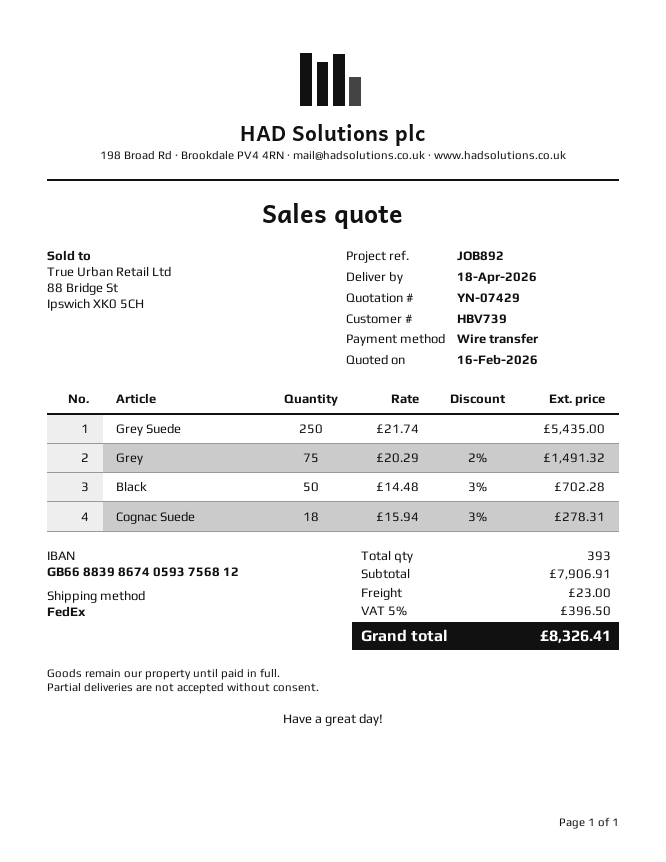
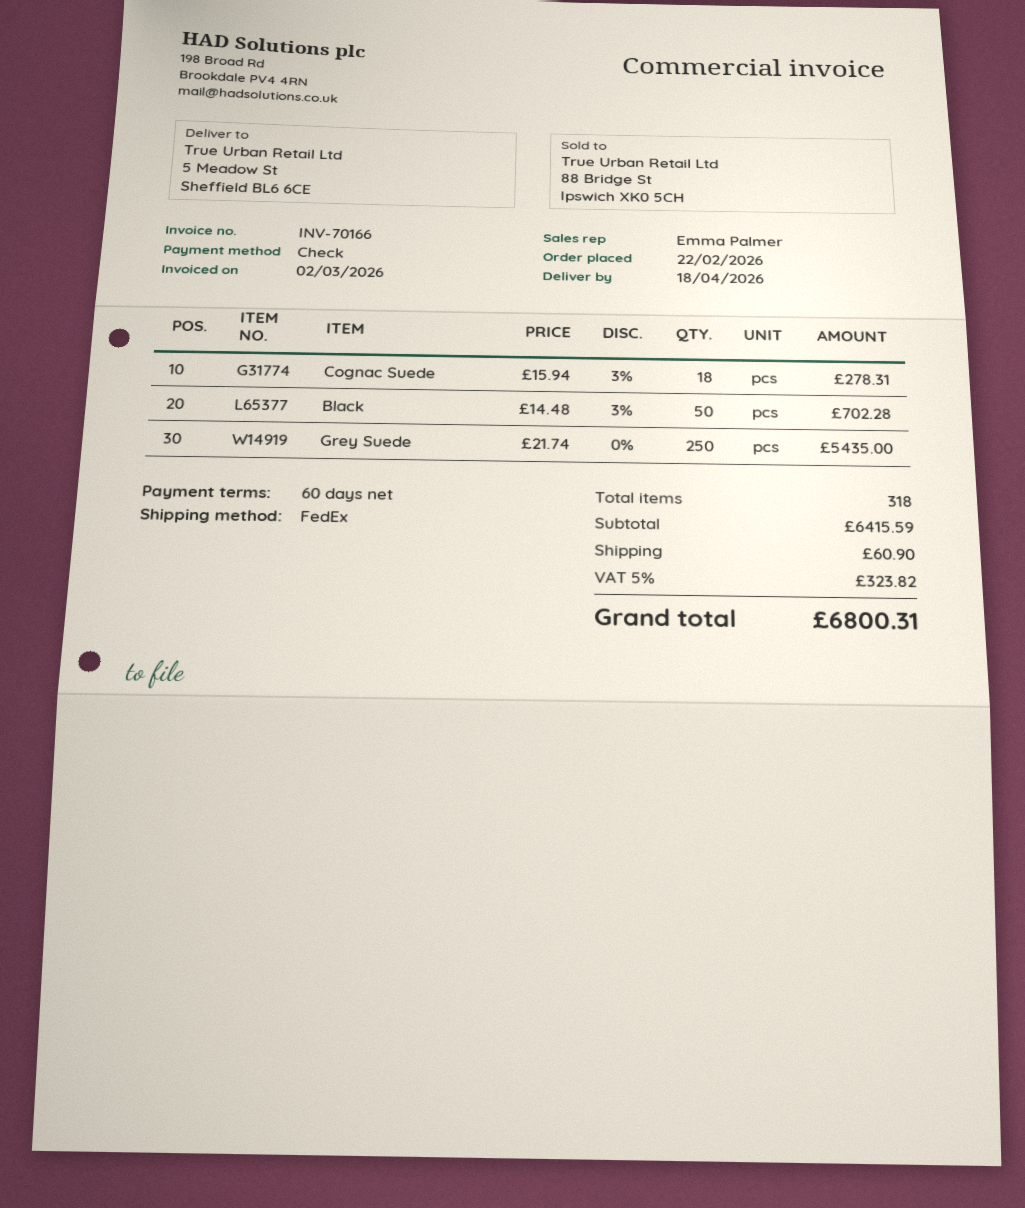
payment method: bank transfer -> cheque
Grey: 75 x 20.29 - 2% = 1491.32 -> none
total quantity: 393 -> 318
subtotal: 7906.91 -> 6415.59
shipping: 23.00 -> 60.90
tax: 5% = 396.50 -> 5% = 323.82
total: 8326.41 -> 6800.31

